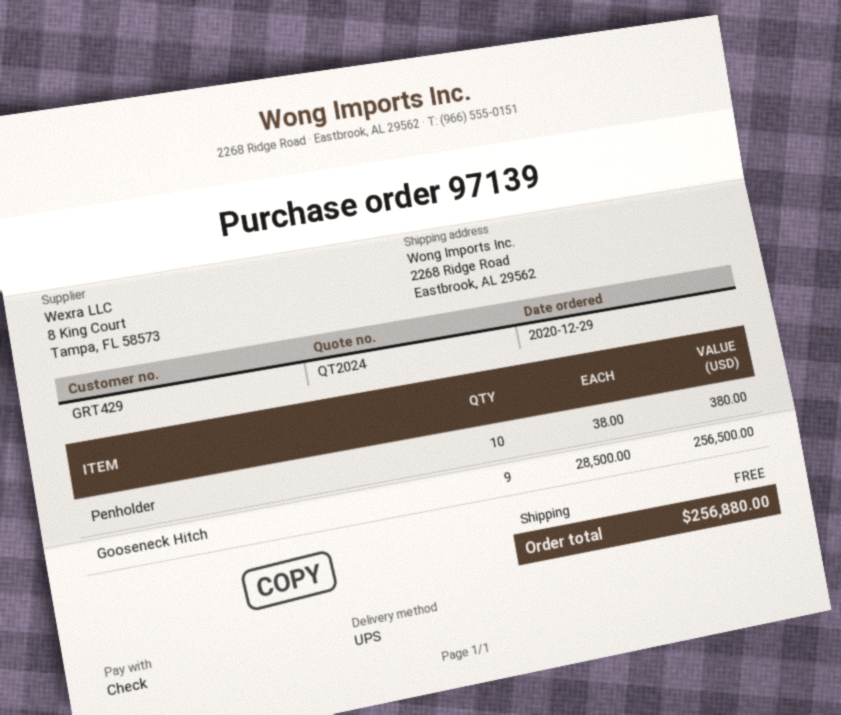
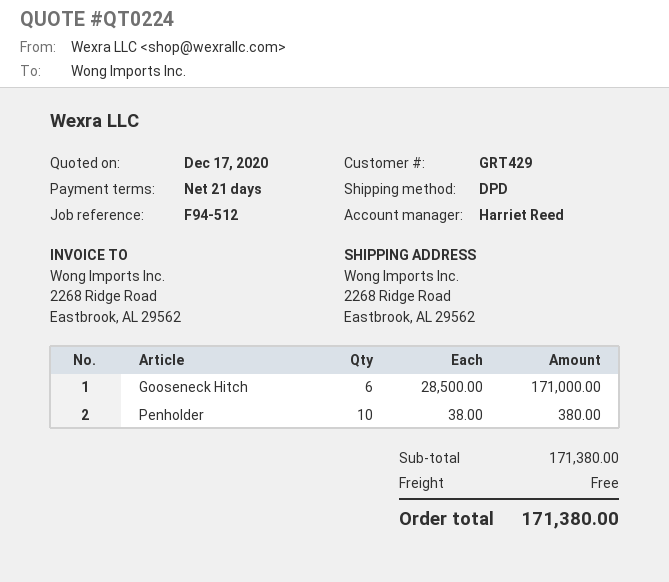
quote number: QT2024 -> QT0224
shipping method: UPS -> DPD
Gooseneck Hitch: 9 x 28500.00 = 256500.00 -> 6 x 28500.00 = 171000.00
total: 256880.00 -> 171380.00

